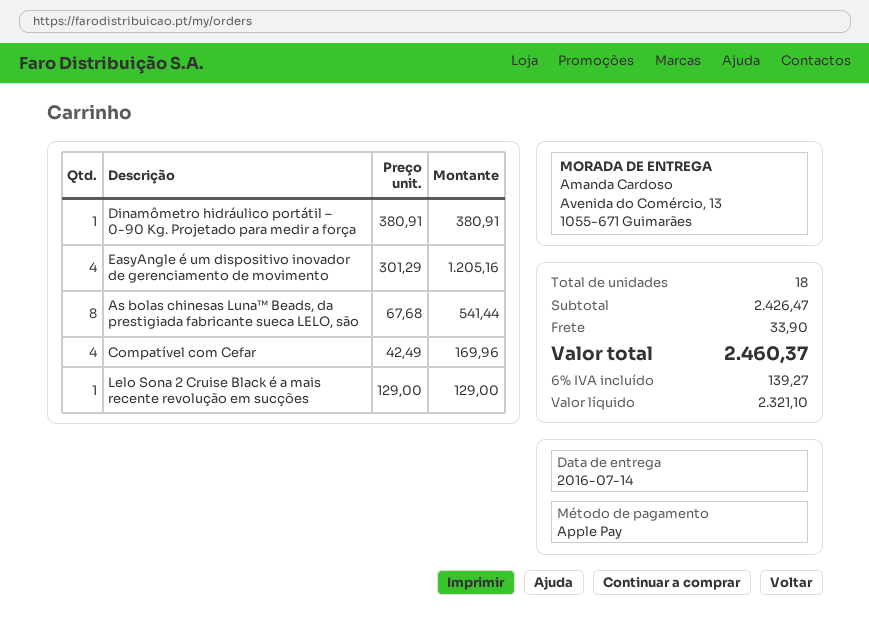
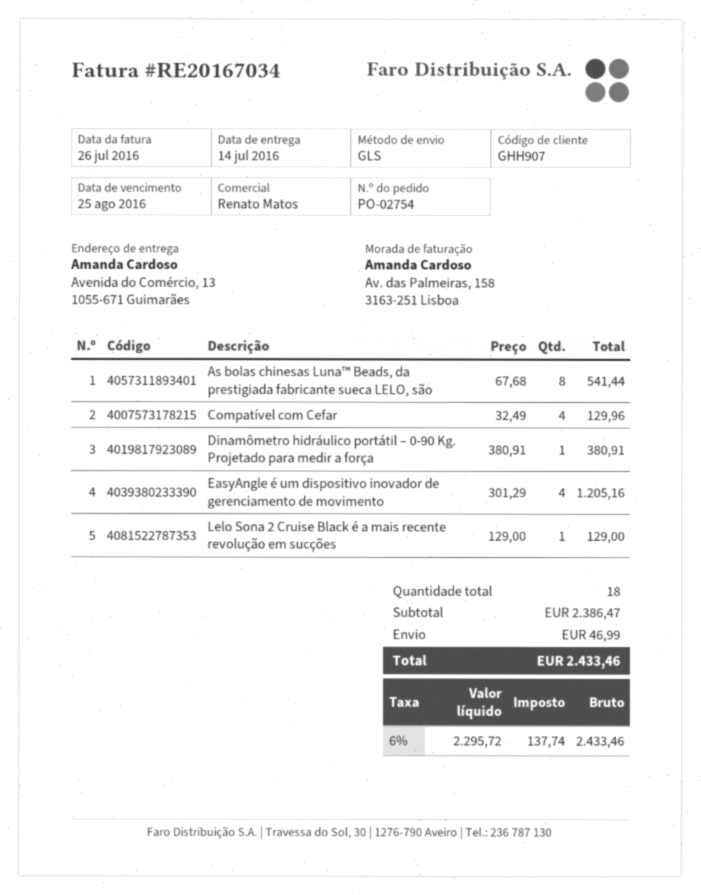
Compatível com Cefar: 4 x 42.49 = 169.96 -> 4 x 32.49 = 129.96
subtotal: 2426.47 -> 2386.47
shipping: 33.90 -> 46.99
net: 2321.10 -> 2295.72
tax: 6% = 139.27 -> 6% = 137.74
total: 2460.37 -> 2433.46

